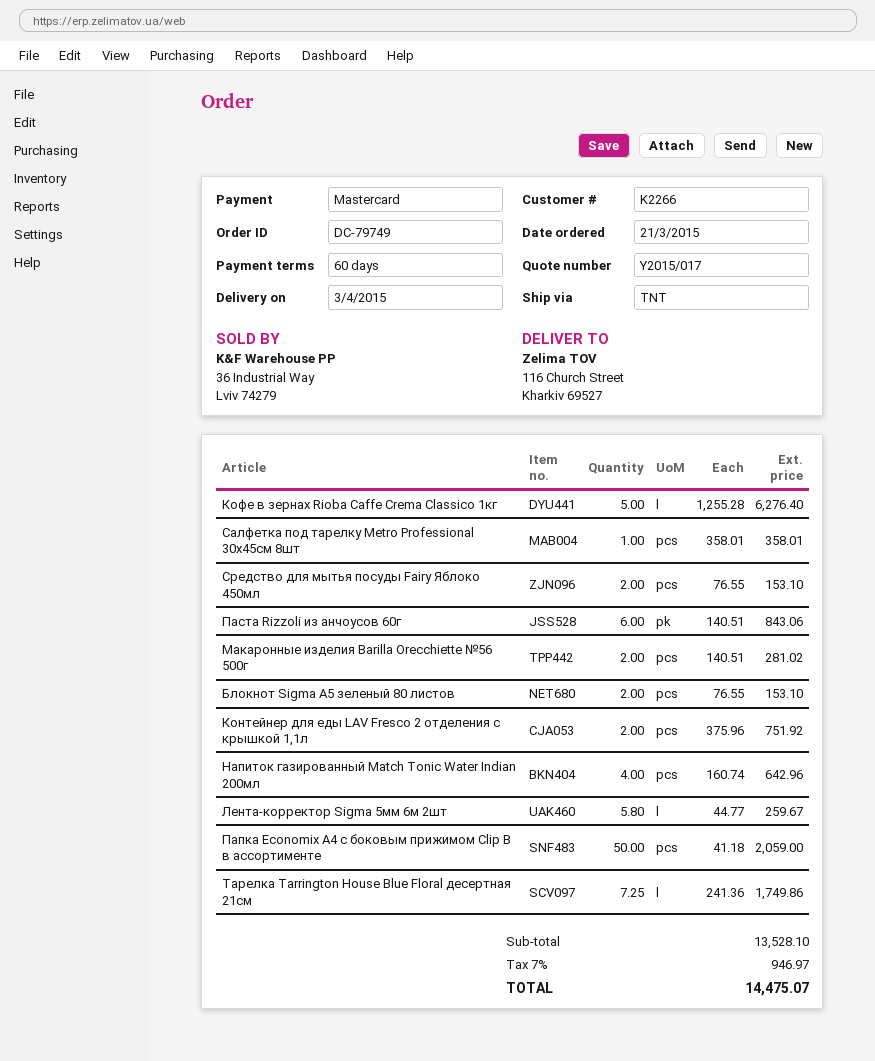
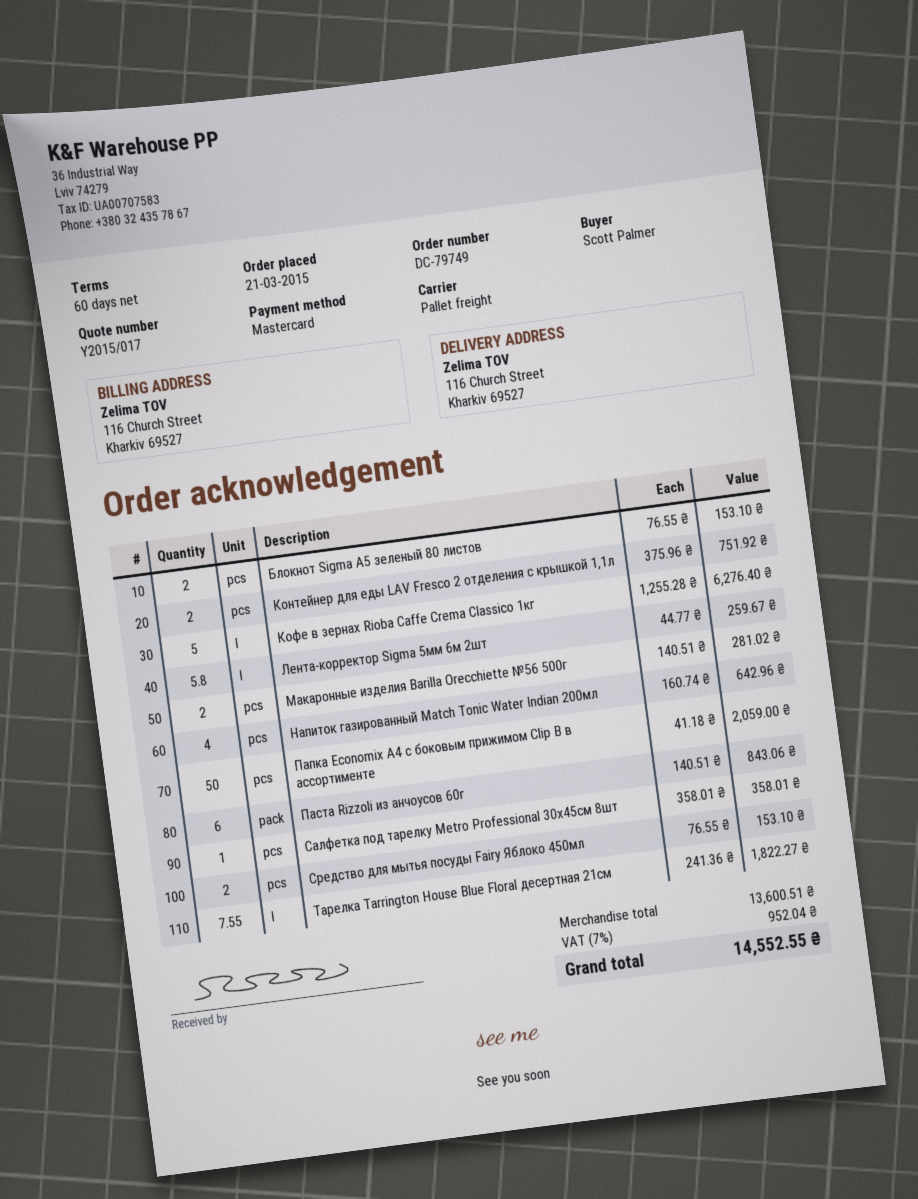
shipping method: TNT -> pallet freight
Тарелка Tarrington House Blue Floral десертная 21см: 7.25 x 241.36 = 1749.86 -> 7.55 x 241.36 = 1822.27
subtotal: 13528.10 -> 13600.51
tax: 7% = 946.97 -> 7% = 952.04
total: 14475.07 -> 14552.55

